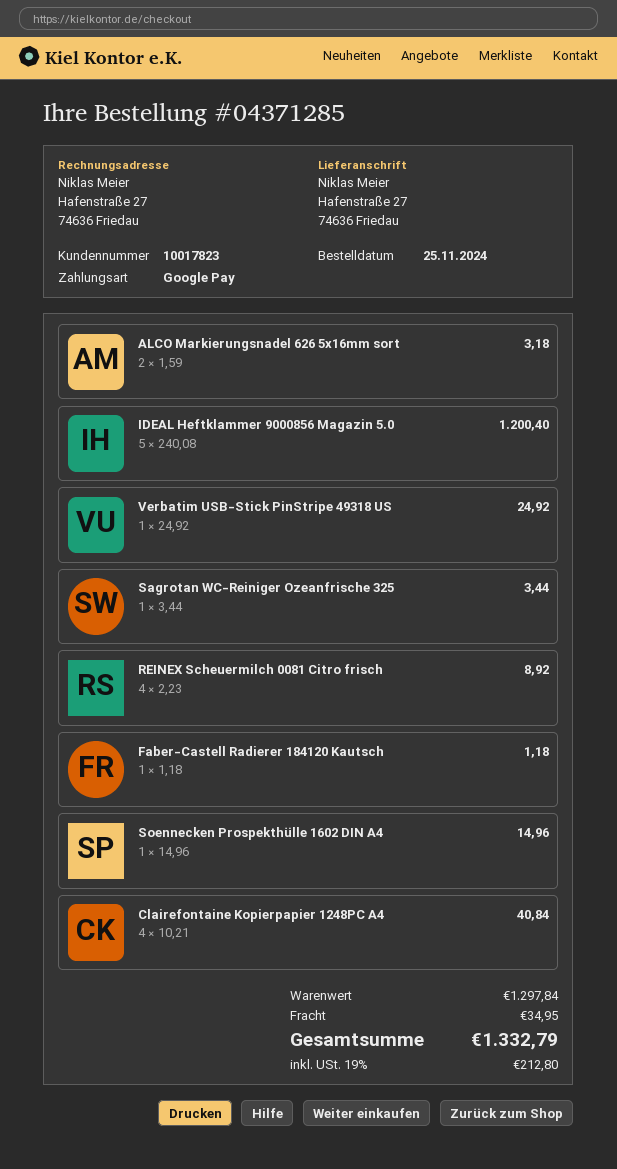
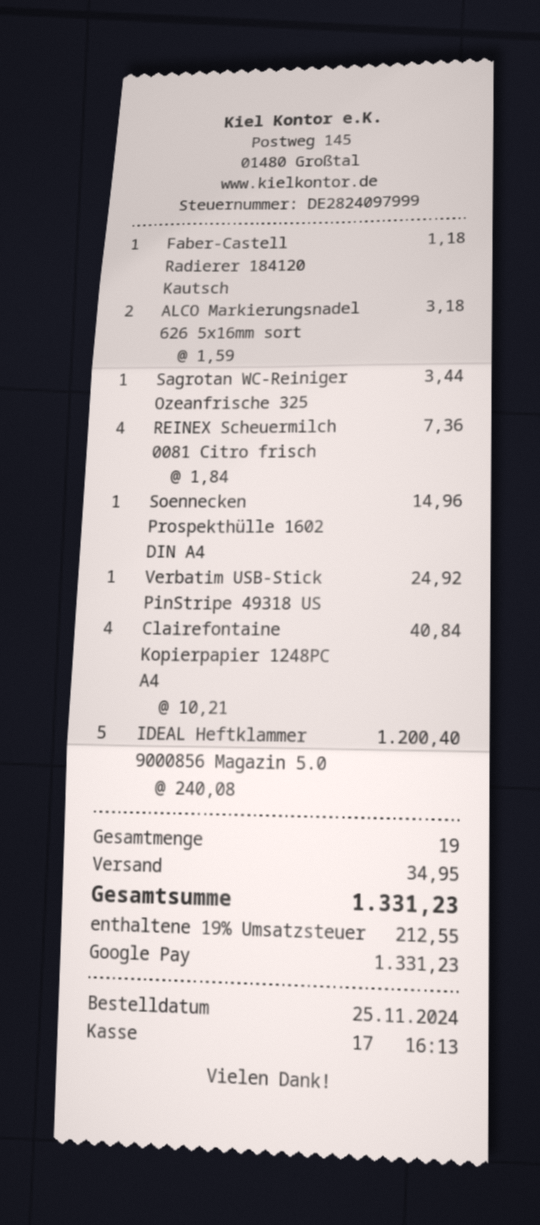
REINEX Scheuermilch 0081 Citro frisch: 4 x 2.23 = 8.92 -> 4 x 1.84 = 7.36
tax: 19% = 212.80 -> 19% = 212.55
total: 1332.79 -> 1331.23

